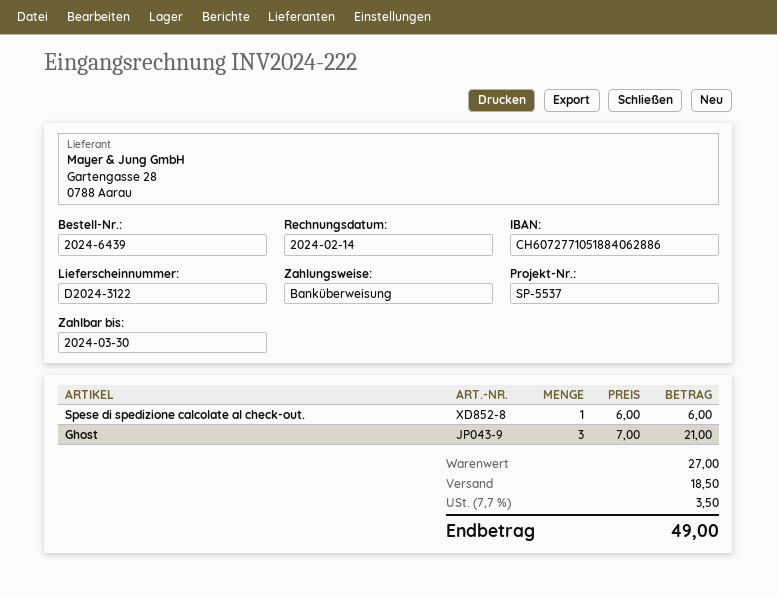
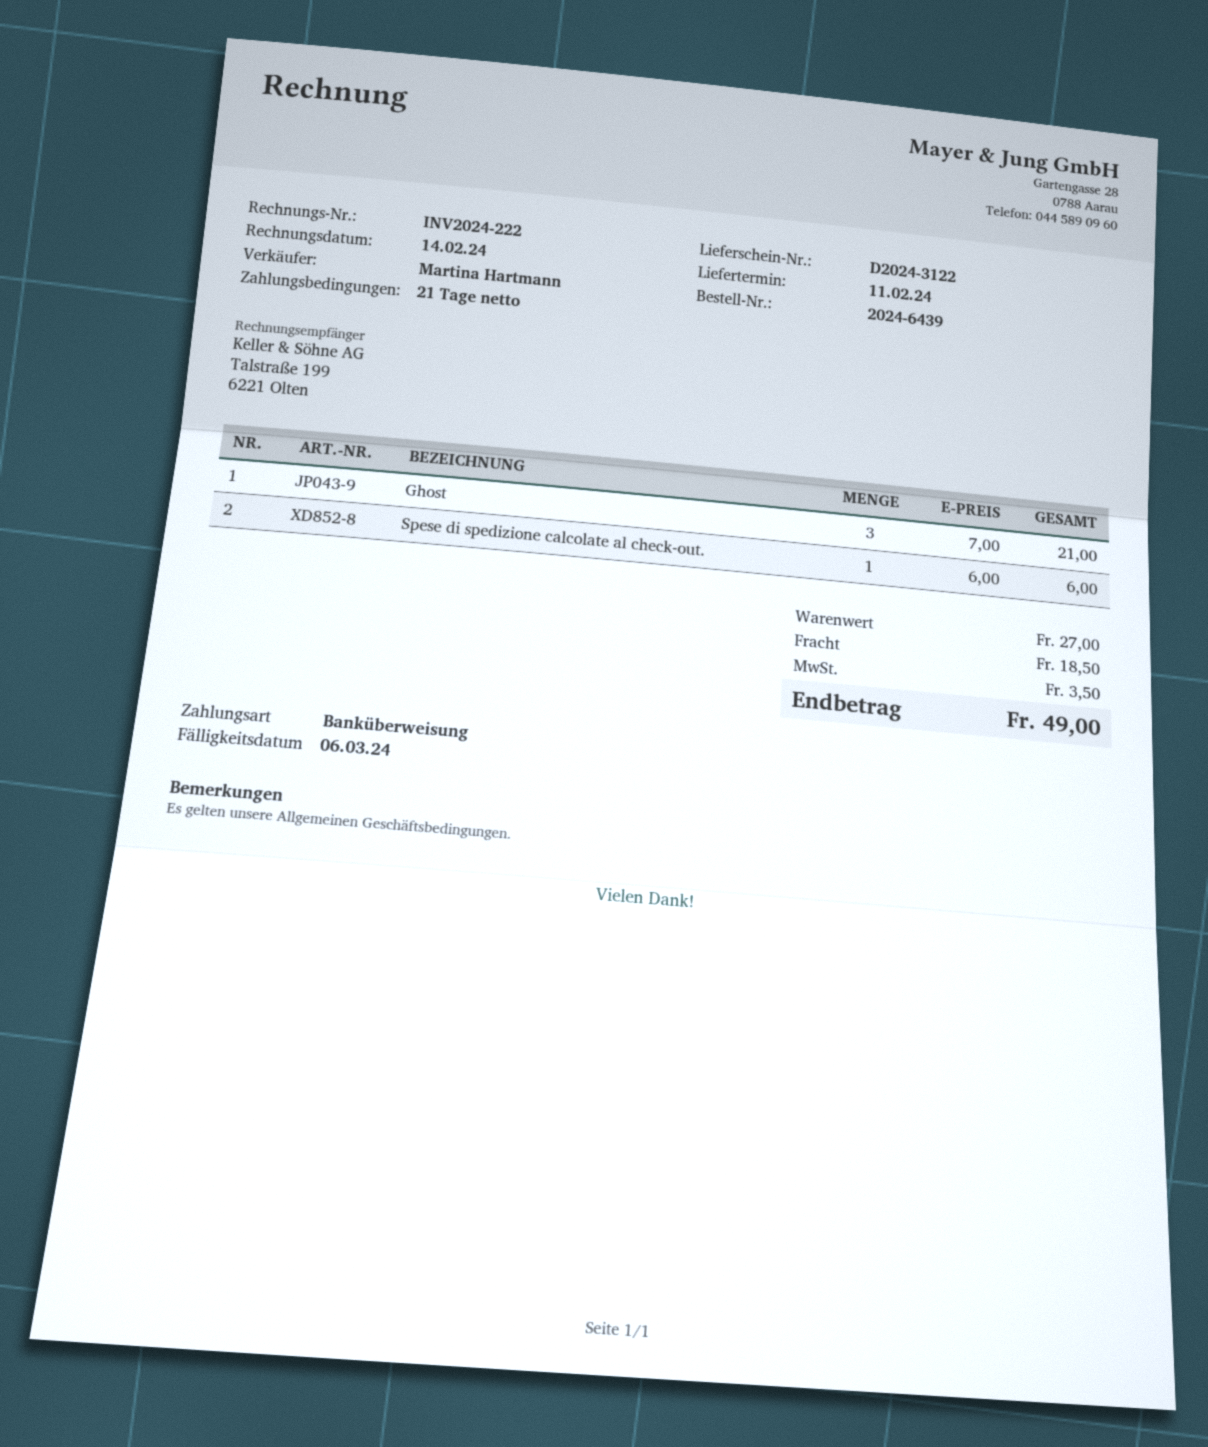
due date: 2024-03-30 -> 2024-03-06

